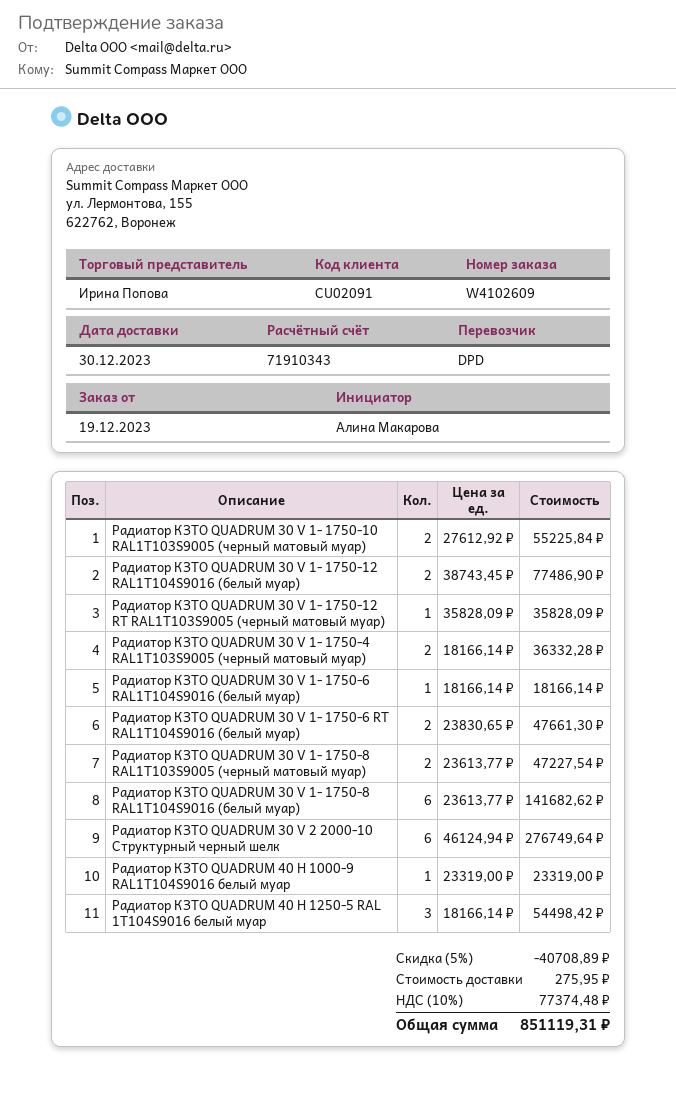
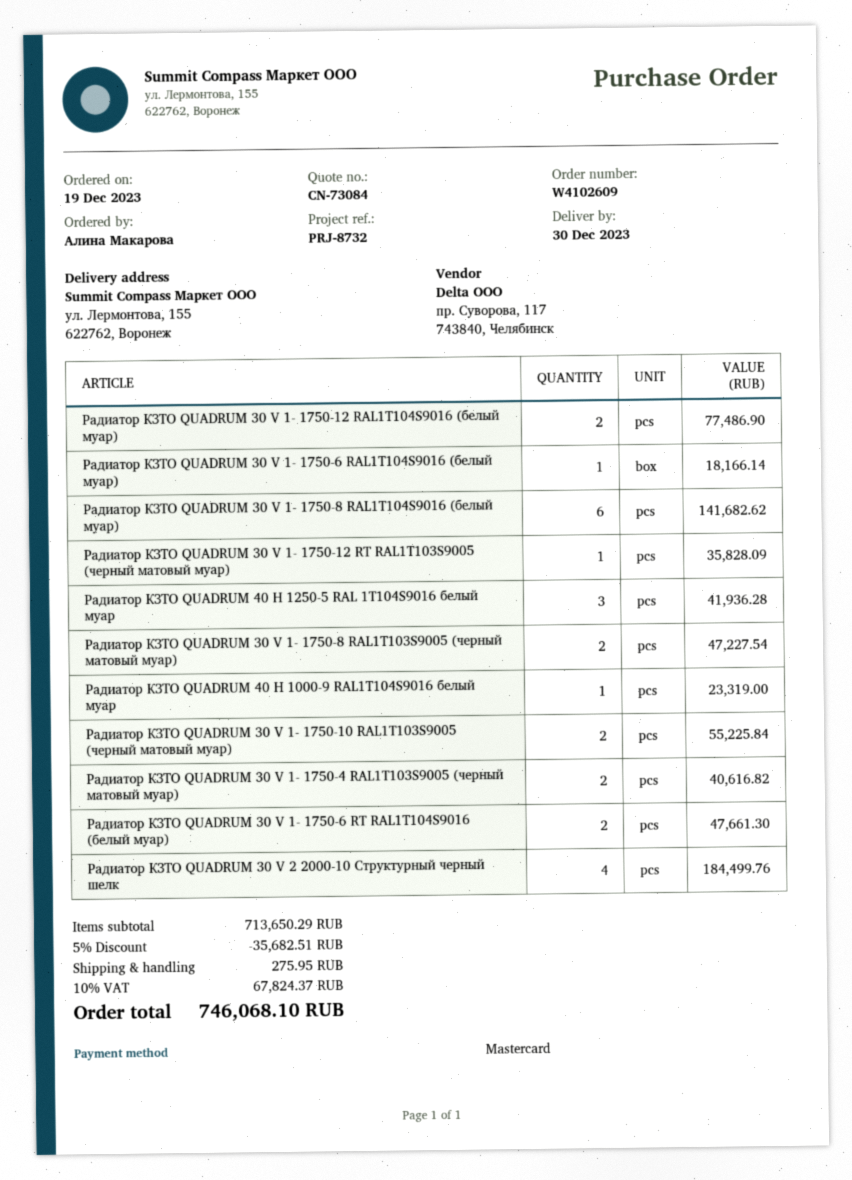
Радиатор КЗТО QUADRUM 30 V 1- 1750-4 RAL1T103S9005 (черный матовый муар): 2 for 36332.28 -> 2 for 40616.82
Радиатор КЗТО QUADRUM 30 V 2 2000-10 Структурный черный шелк: 6 for 276749.64 -> 4 for 184499.76
Радиатор КЗТО QUADRUM 40 H 1250-5 RAL 1Т104S9016 белый муар: 3 for 54498.42 -> 3 for 41936.28
discount: 5% = 40708.89 -> 5% = 35682.51
tax: 10% = 77374.48 -> 10% = 67824.37
total: 851119.31 -> 746068.10

